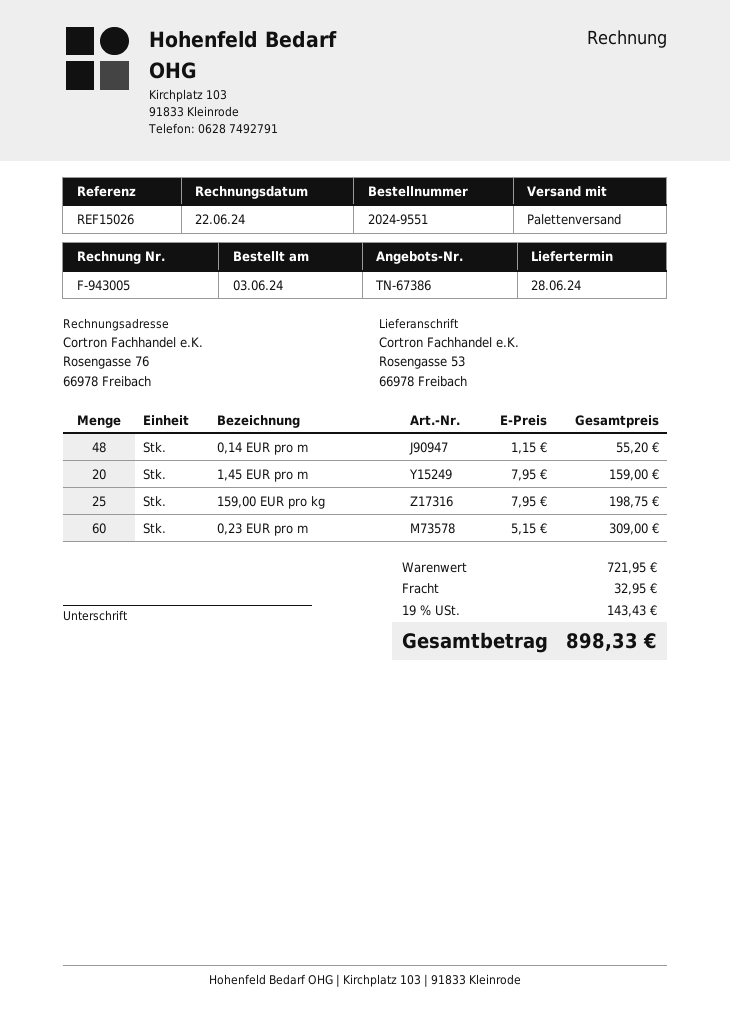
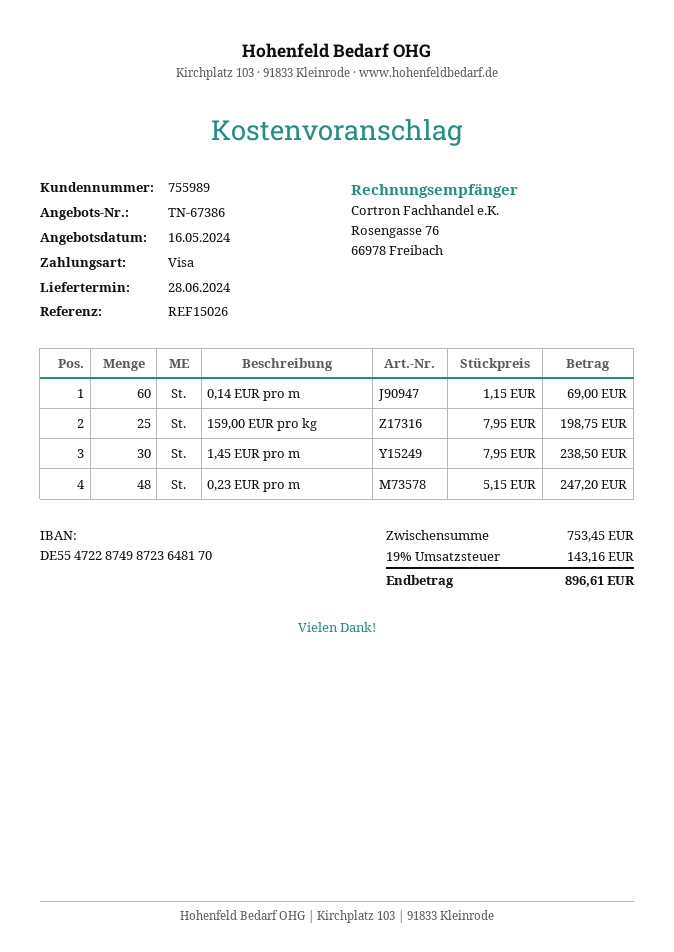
0,14 EUR pro m: 48 x 1.15 = 55.20 -> 60 x 1.15 = 69.00
1,45 EUR pro m: 20 x 7.95 = 159.00 -> 30 x 7.95 = 238.50
0,23 EUR pro m: 60 x 5.15 = 309.00 -> 48 x 5.15 = 247.20
subtotal: 721.95 -> 753.45
shipping: 32.95 -> none
tax: 19% = 143.43 -> 19% = 143.16
total: 898.33 -> 896.61

